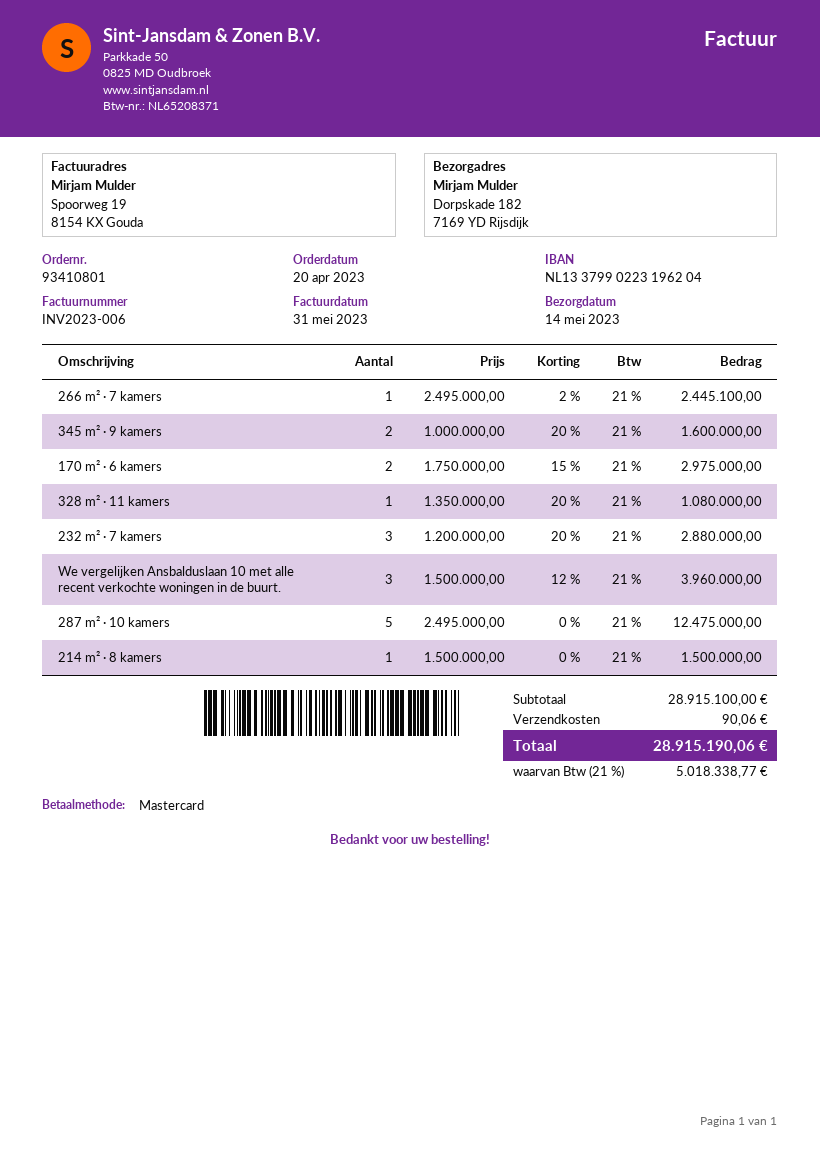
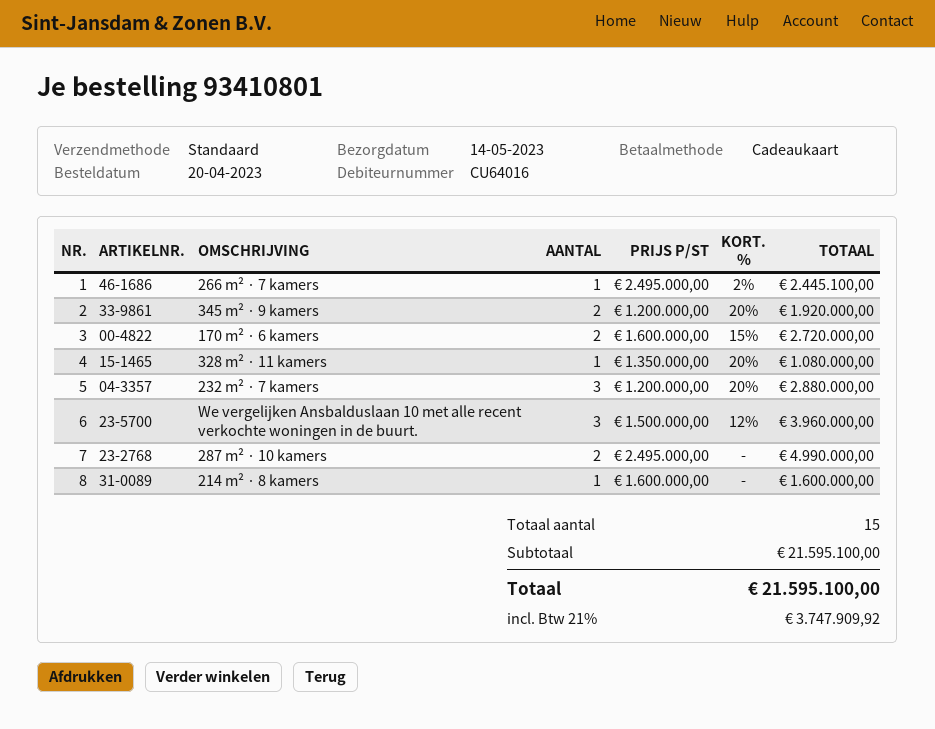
payment method: Mastercard -> gift card
345 m² · 9 kamers: 2 x 1000000.00 - 20% = 1600000.00 -> 2 x 1200000.00 - 20% = 1920000.00
170 m² · 6 kamers: 2 x 1750000.00 - 15% = 2975000.00 -> 2 x 1600000.00 - 15% = 2720000.00
287 m² · 10 kamers: 5 x 2495000.00 = 12475000.00 -> 2 x 2495000.00 = 4990000.00
214 m² · 8 kamers: 1 x 1500000.00 = 1500000.00 -> 1 x 1600000.00 = 1600000.00
subtotal: 28915100.00 -> 21595100.00
shipping: 90.06 -> none
tax: 21% = 5018338.77 -> 21% = 3747909.92
total: 28915190.06 -> 21595100.00

